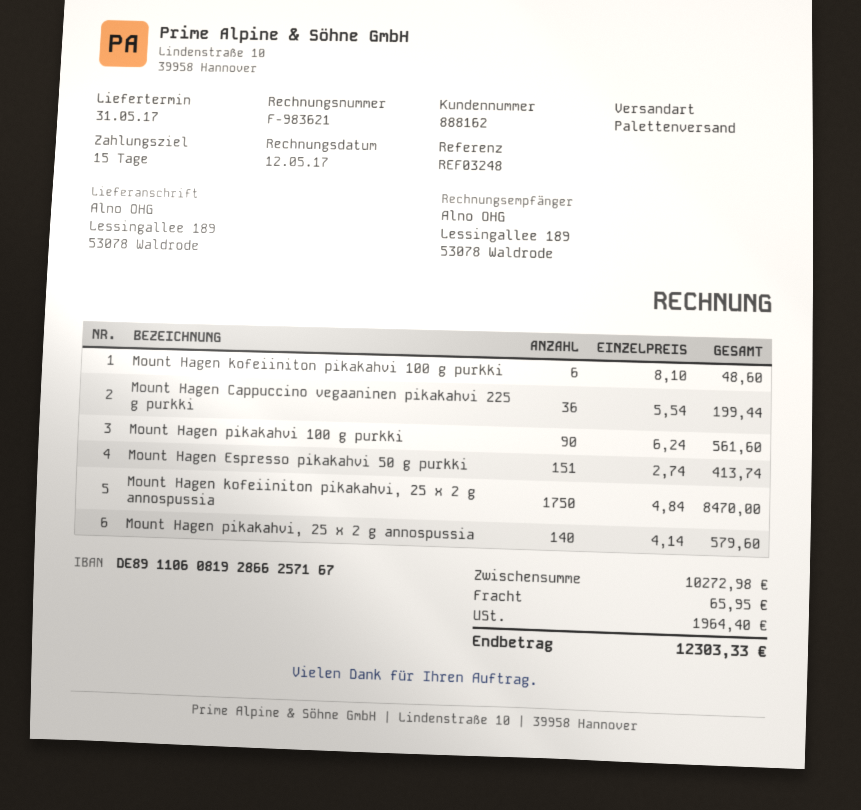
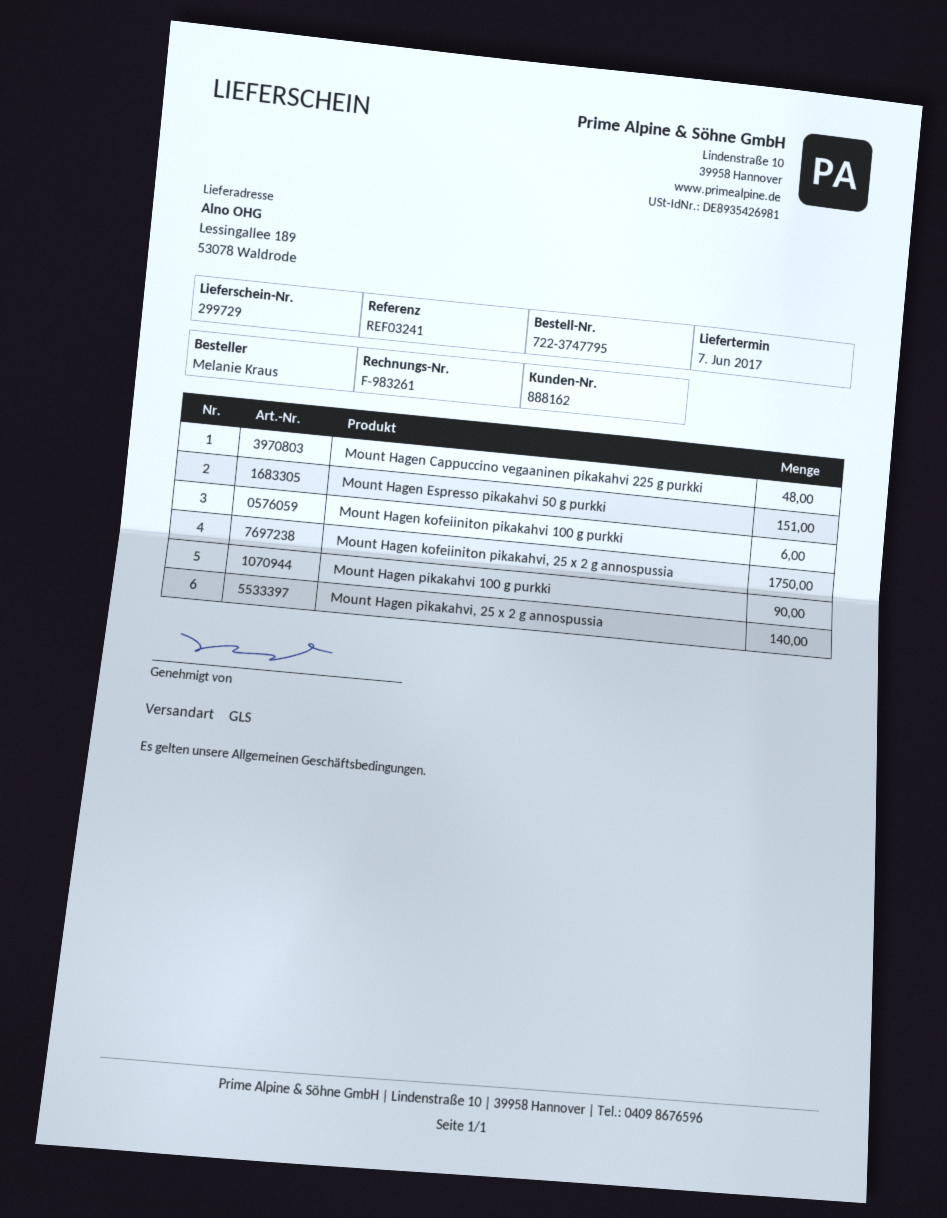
delivery date: 2017-05-31 -> 2017-06-07
invoice number: F-983621 -> F-983261
reference: REF03248 -> REF03241
shipping method: pallet freight -> GLS
Mount Hagen Cappuccino vegaaninen pikakahvi 225 g purkki: 36 -> 48

